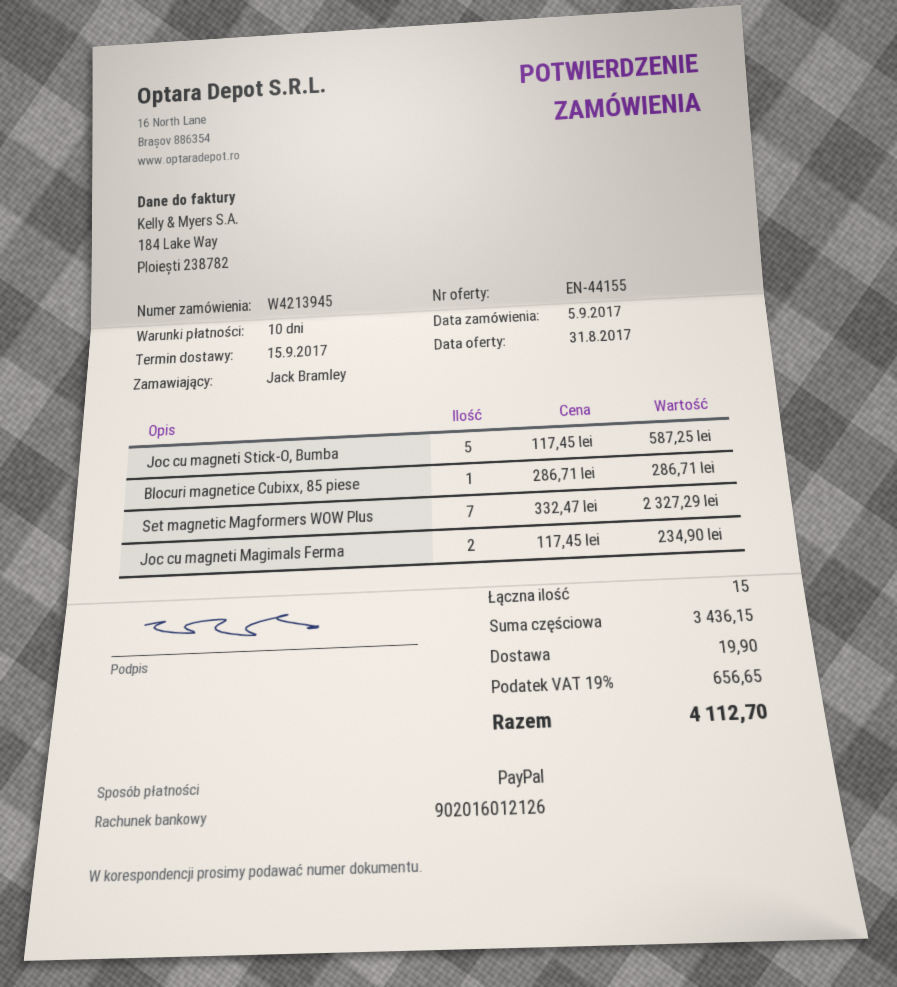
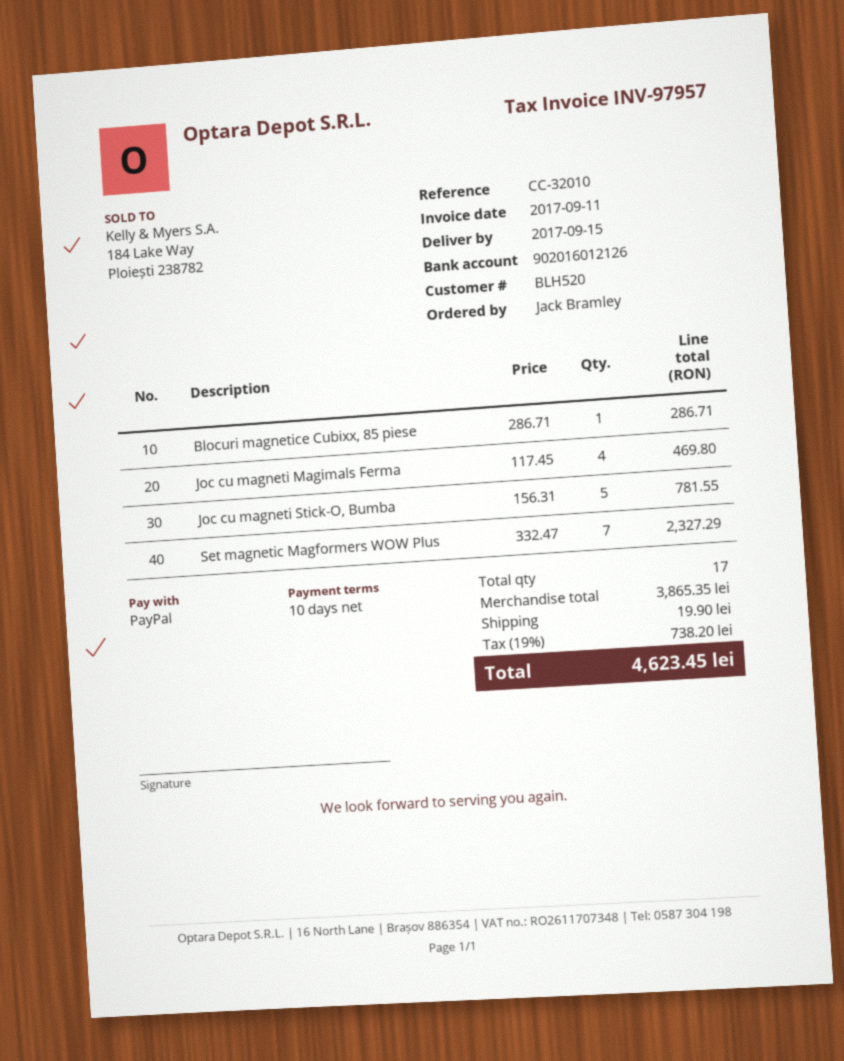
Joc cu magneti Stick-O, Bumba: 5 x 117.45 = 587.25 -> 5 x 156.31 = 781.55
Joc cu magneti Magimals Ferma: 2 x 117.45 = 234.90 -> 4 x 117.45 = 469.80
total quantity: 15 -> 17
subtotal: 3436.15 -> 3865.35
tax: 19% = 656.65 -> 19% = 738.20
total: 4112.70 -> 4623.45

